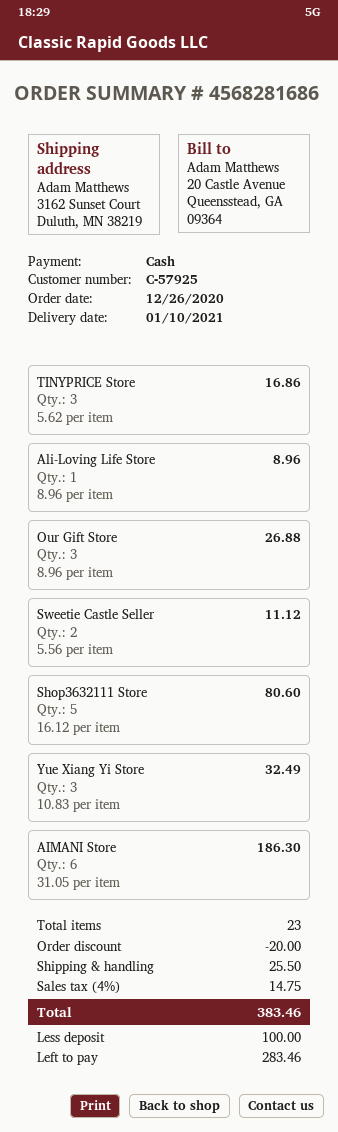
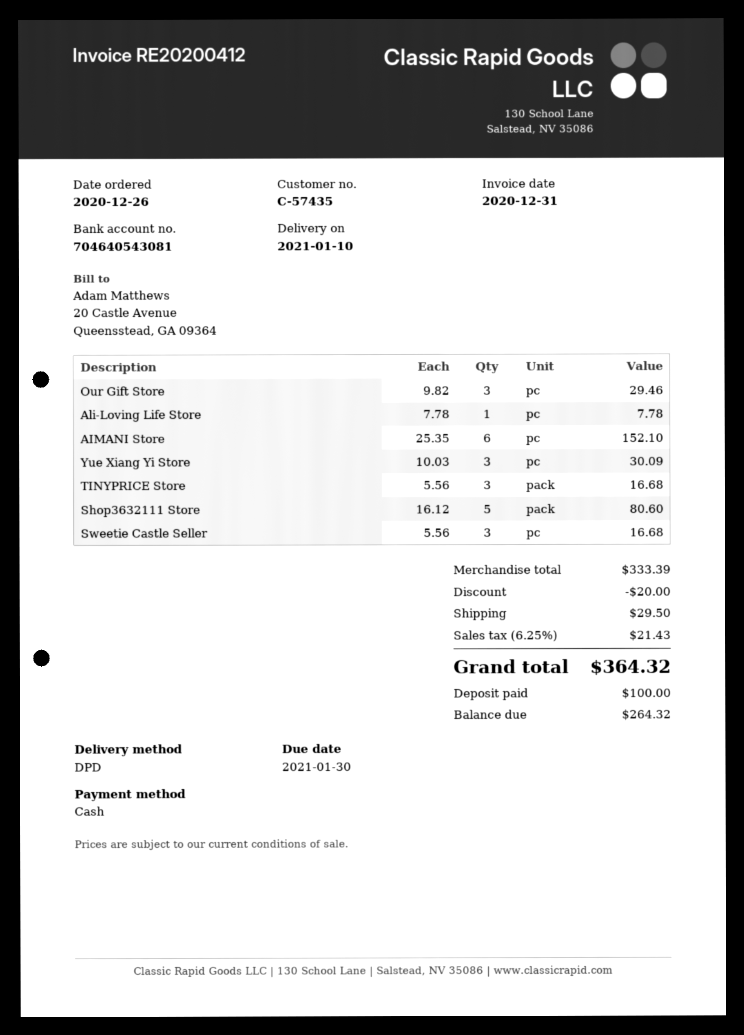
customer number: C-57925 -> C-57435
TINYPRICE Store: 3 x 5.62 = 16.86 -> 3 x 5.56 = 16.68
Ali-Loving Life Store: 1 x 8.96 = 8.96 -> 1 x 7.78 = 7.78
Our Gift Store: 3 x 8.96 = 26.88 -> 3 x 9.82 = 29.46
Sweetie Castle Seller: 2 x 5.56 = 11.12 -> 3 x 5.56 = 16.68
Yue Xiang Yi Store: 3 x 10.83 = 32.49 -> 3 x 10.03 = 30.09
AIMANI Store: 6 x 31.05 = 186.30 -> 6 x 25.35 = 152.10
shipping: 25.50 -> 29.50
tax: 4% = 14.75 -> 6.25% = 21.43
total: 383.46 -> 364.32
balance: 283.46 -> 264.32

